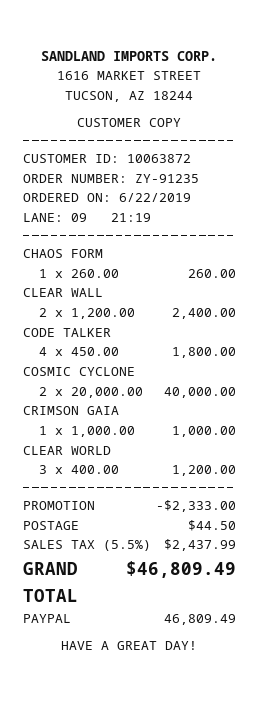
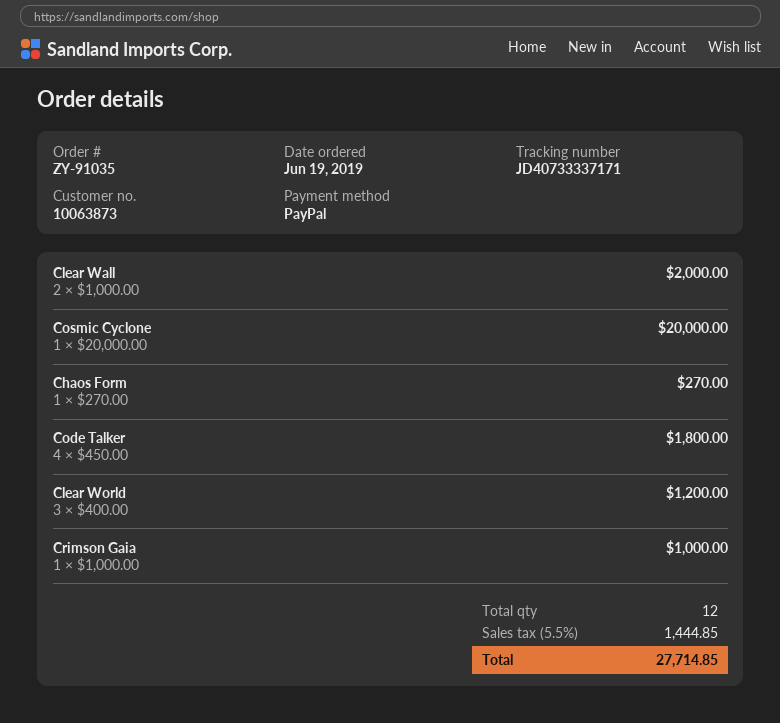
order number: ZY-91235 -> ZY-91035
order date: 2019-06-22 -> 2019-06-19
customer number: 10063872 -> 10063873
CHAOS FORM: 1 x 260.00 = 260.00 -> 1 x 270.00 = 270.00
CLEAR WALL: 2 x 1200.00 = 2400.00 -> 2 x 1000.00 = 2000.00
COSMIC CYCLONE: 2 x 20000.00 = 40000.00 -> 1 x 20000.00 = 20000.00
discount: 2333.00 -> none
shipping: 44.50 -> none
tax: 5.5% = 2437.99 -> 5.5% = 1444.85
total: 46809.49 -> 27714.85

